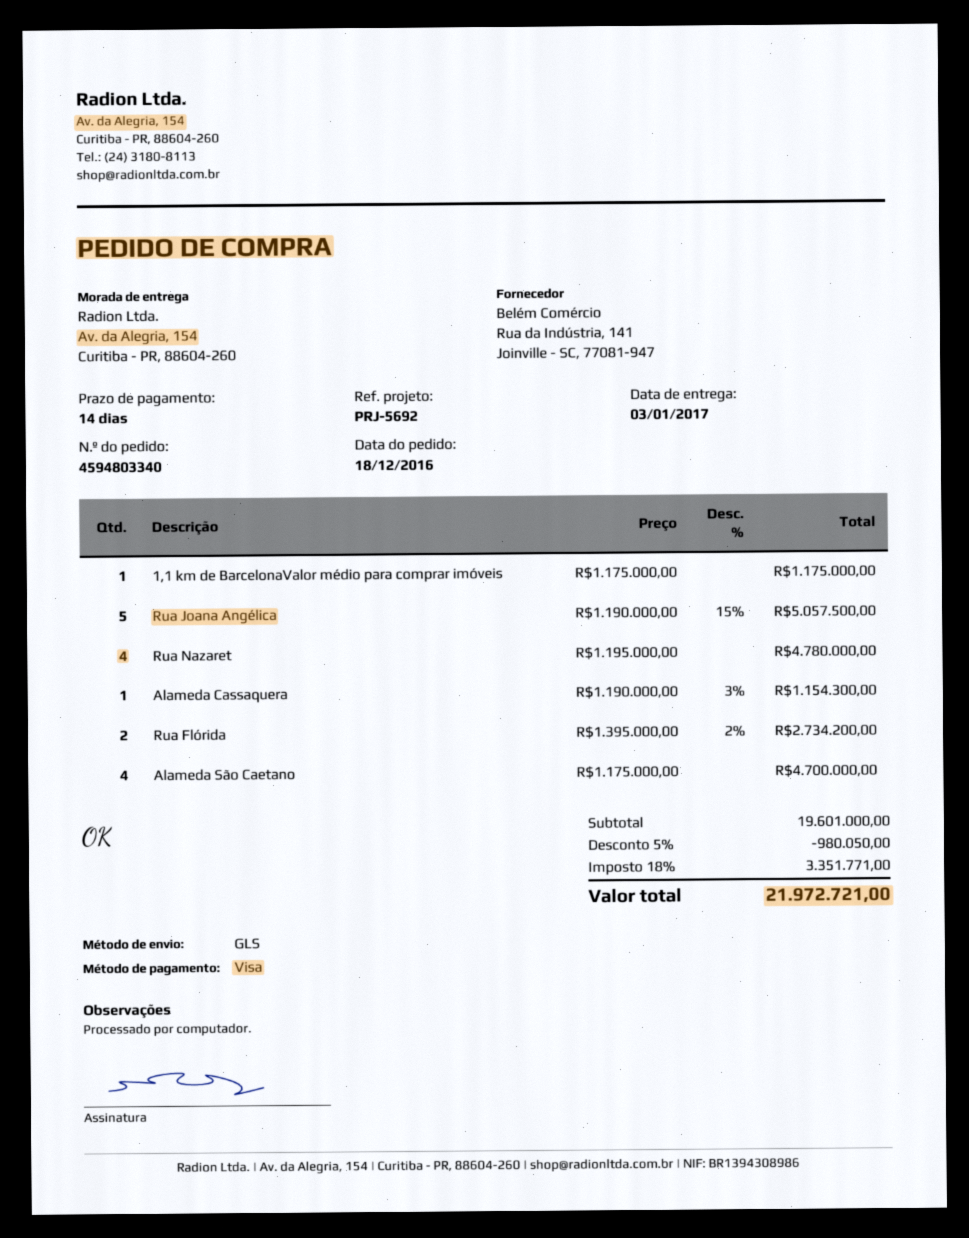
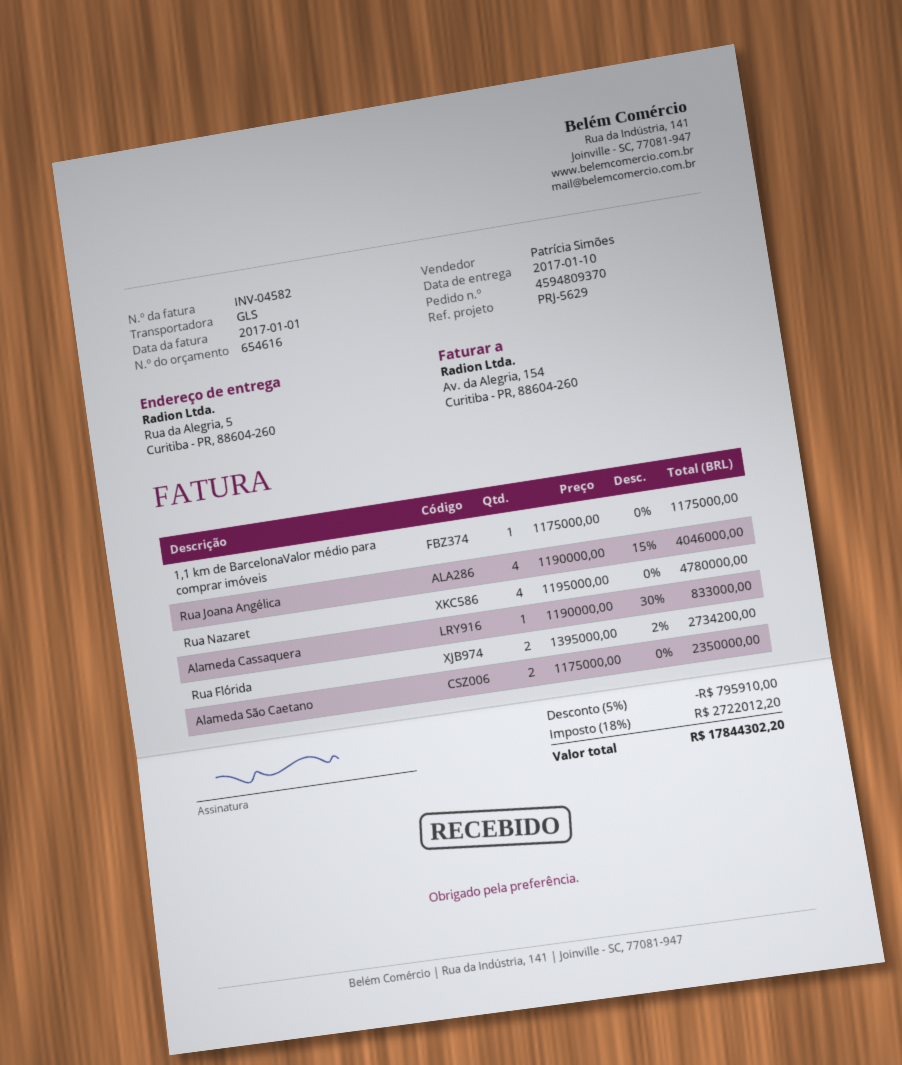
order number: 4594803340 -> 4594809370
delivery date: 2017-01-03 -> 2017-01-10
reference: PRJ-5692 -> PRJ-5629
ship to: Av. da Alegria, 154, Curitiba - PR, 88604-260 -> Rua da Alegria, 5, Curitiba - PR, 88604-260
Rua Joana Angélica: 5 x 1190000.00 - 15% = 5057500.00 -> 4 x 1190000.00 - 15% = 4046000.00
Alameda Cassaquera: 1 x 1190000.00 - 3% = 1154300.00 -> 1 x 1190000.00 - 30% = 833000.00
Alameda São Caetano: 4 x 1175000.00 = 4700000.00 -> 2 x 1175000.00 = 2350000.00
discount: 5% = 980050.00 -> 5% = 795910.00
tax: 18% = 3351771.00 -> 18% = 2722012.20
total: 21972721.00 -> 17844302.20

